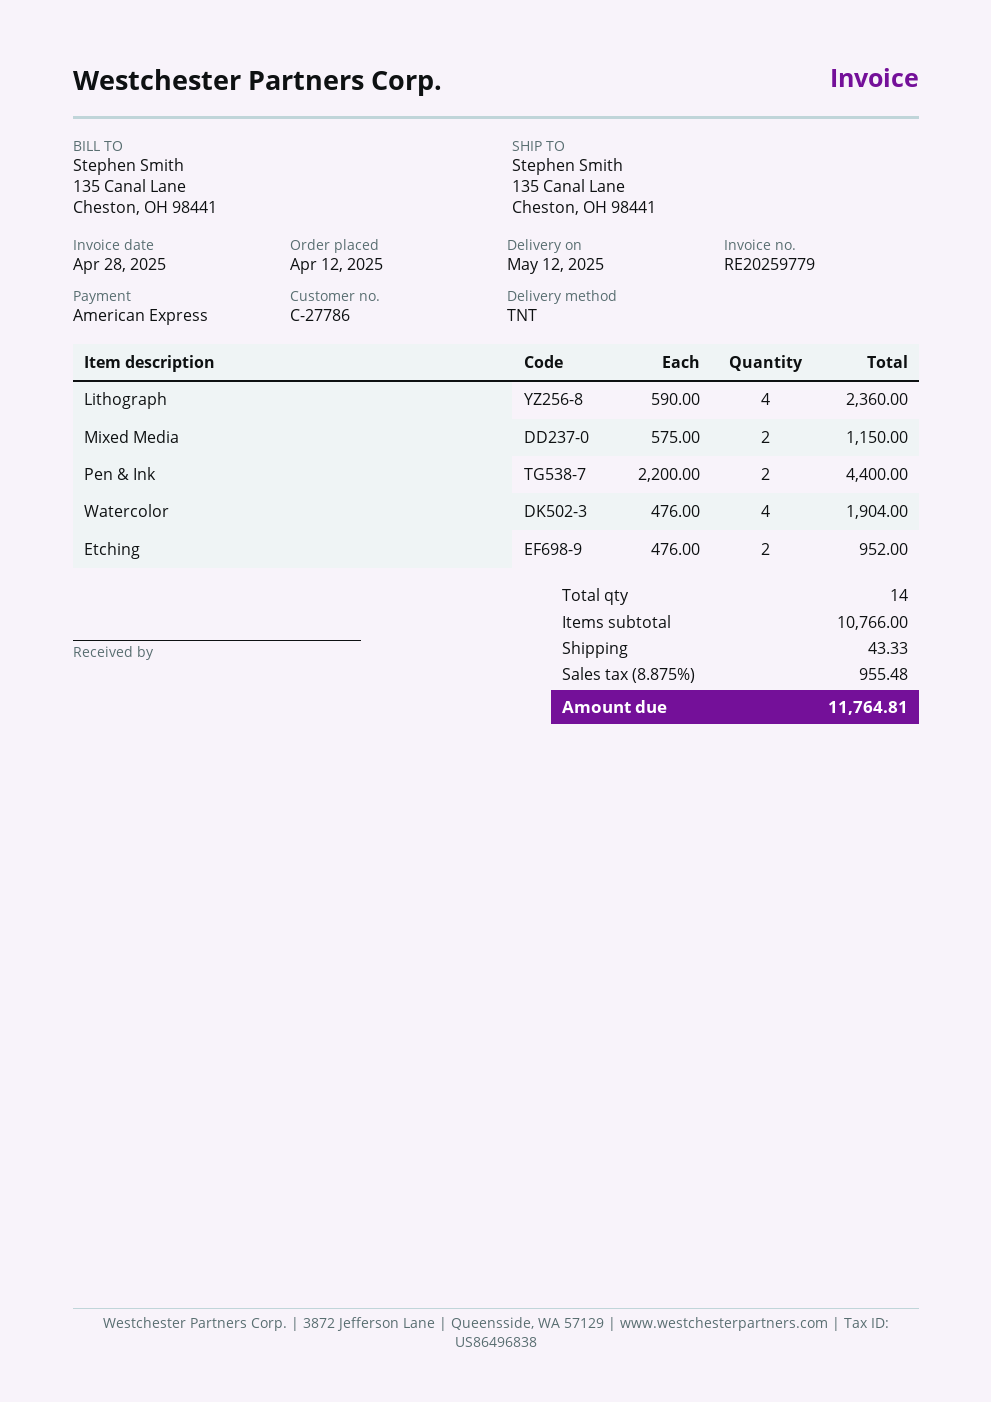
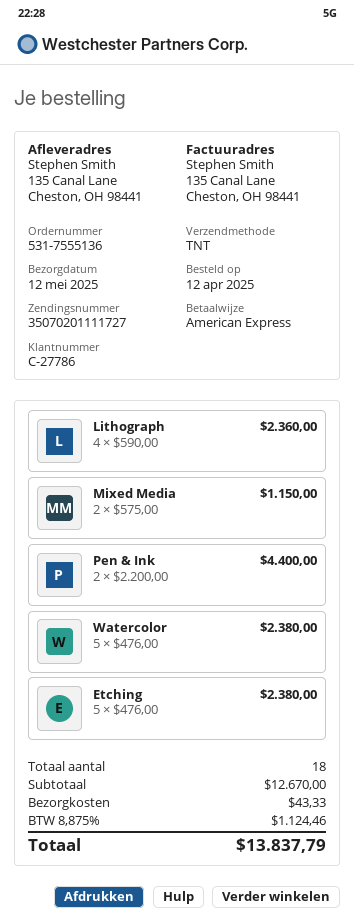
Watercolor: 4 x 476.00 = 1904.00 -> 5 x 476.00 = 2380.00
Etching: 2 x 476.00 = 952.00 -> 5 x 476.00 = 2380.00
total quantity: 14 -> 18
subtotal: 10766.00 -> 12670.00
tax: 8.875% = 955.48 -> 8.875% = 1124.46
total: 11764.81 -> 13837.79

